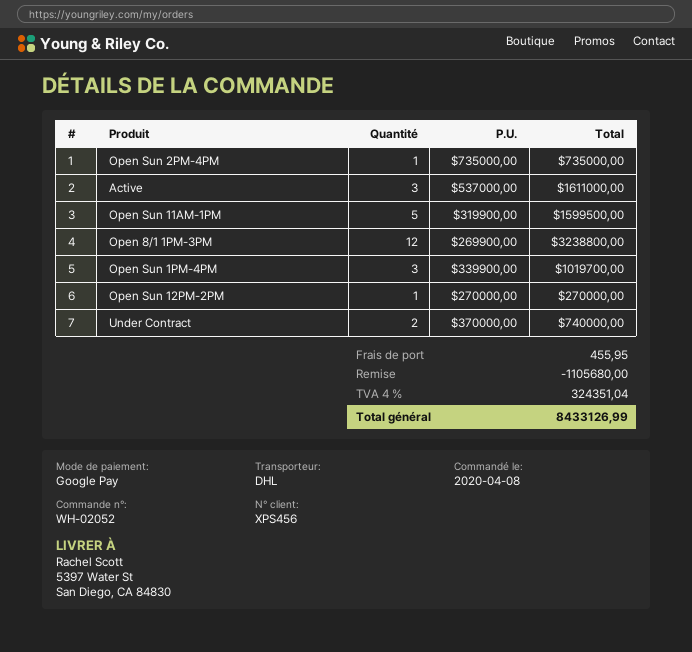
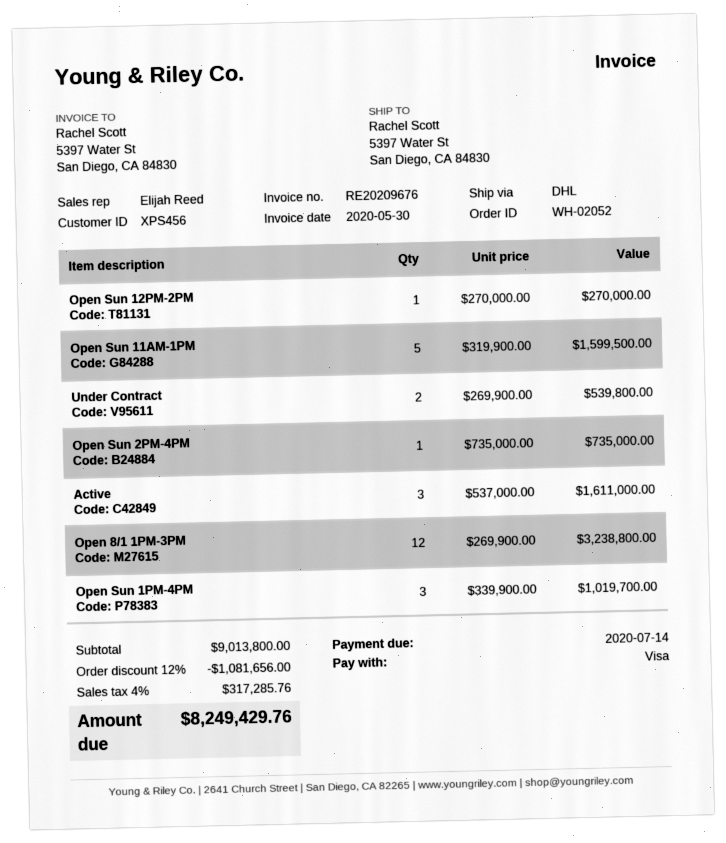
payment method: Google Pay -> Visa
Under Contract: 2 x 370000.00 = 740000.00 -> 2 x 269900.00 = 539800.00
discount: 1105680.00 -> 1081656.00
shipping: 455.95 -> none
tax: 4% = 324351.04 -> 4% = 317285.76
total: 8433126.99 -> 8249429.76

